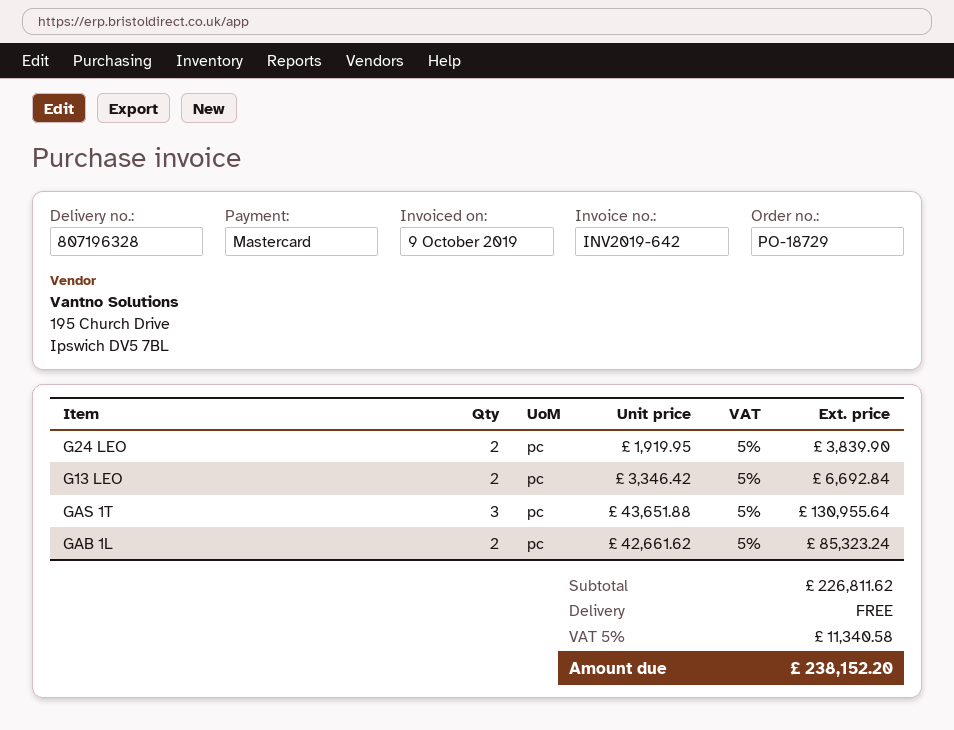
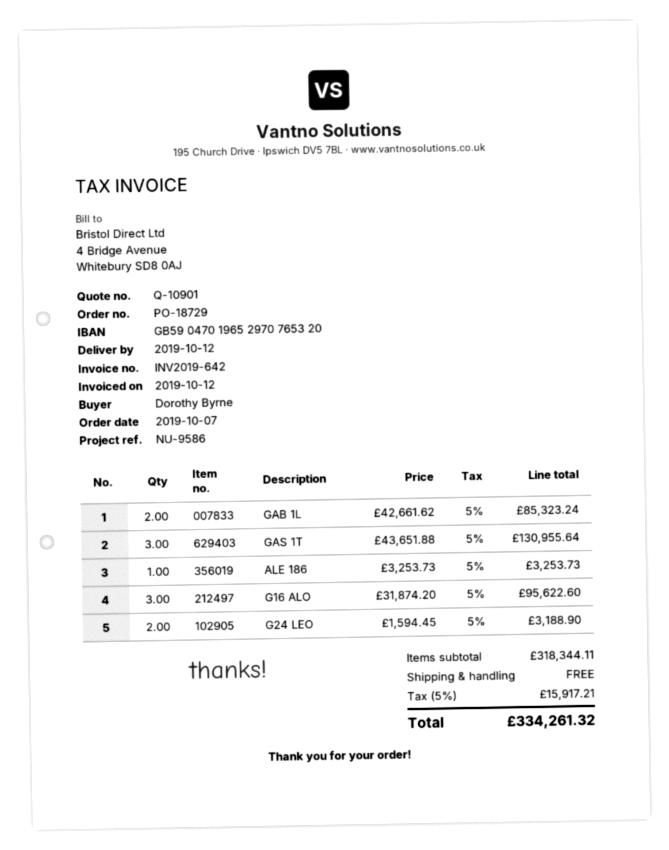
invoice date: 2019-10-09 -> 2019-10-12
G24 LEO: 2 x 1919.95 = 3839.90 -> 2 x 1594.45 = 3188.90
G13 LEO: 2 x 3346.42 = 6692.84 -> none
ALE 186: none -> 1 x 3253.73 = 3253.73
G16 ALO: none -> 3 x 31874.20 = 95622.60
subtotal: 226811.62 -> 318344.11
tax: 5% = 11340.58 -> 5% = 15917.21
total: 238152.20 -> 334261.32

